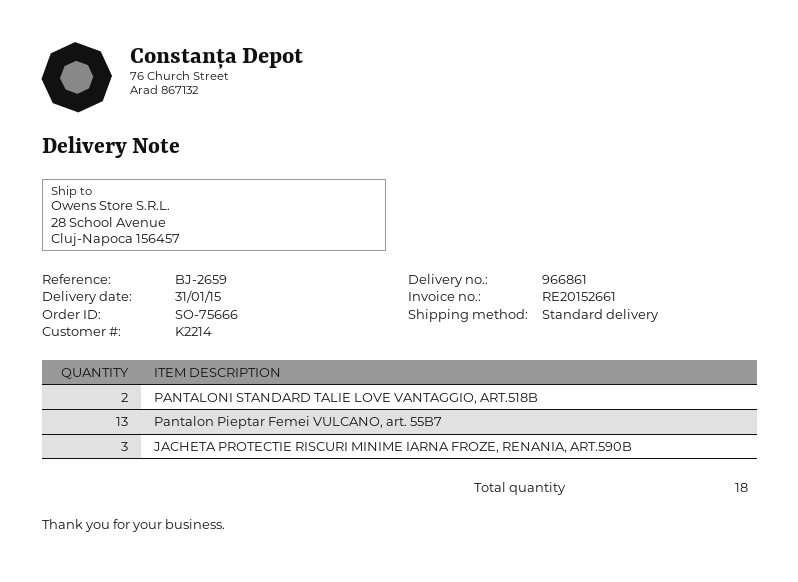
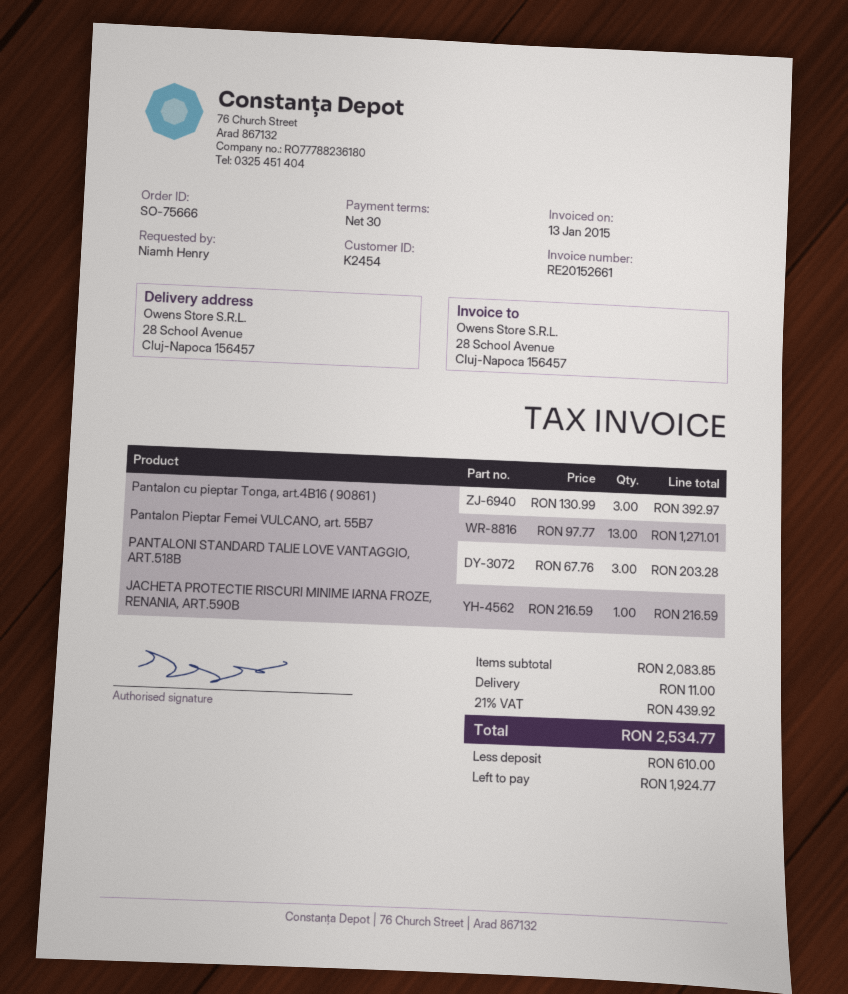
customer number: K2214 -> K2454
PANTALONI STANDARD TALIE LOVE VANTAGGIO, ART.518B: 2 -> 3
JACHETA PROTECTIE RISCURI MINIME IARNA FROZE, RENANIA, ART.590B: 3 -> 1
Pantalon cu pieptar Tonga, art.4B16 ( 90861 ): none -> 3

